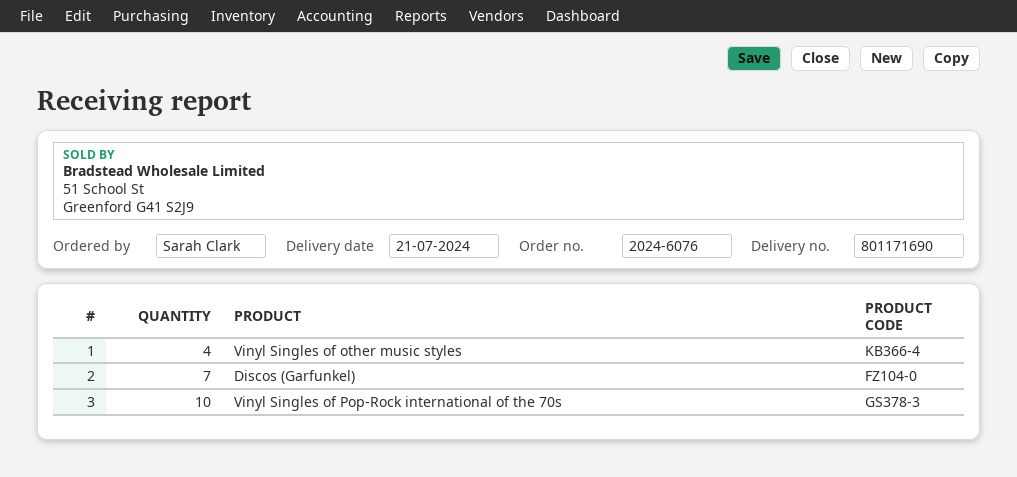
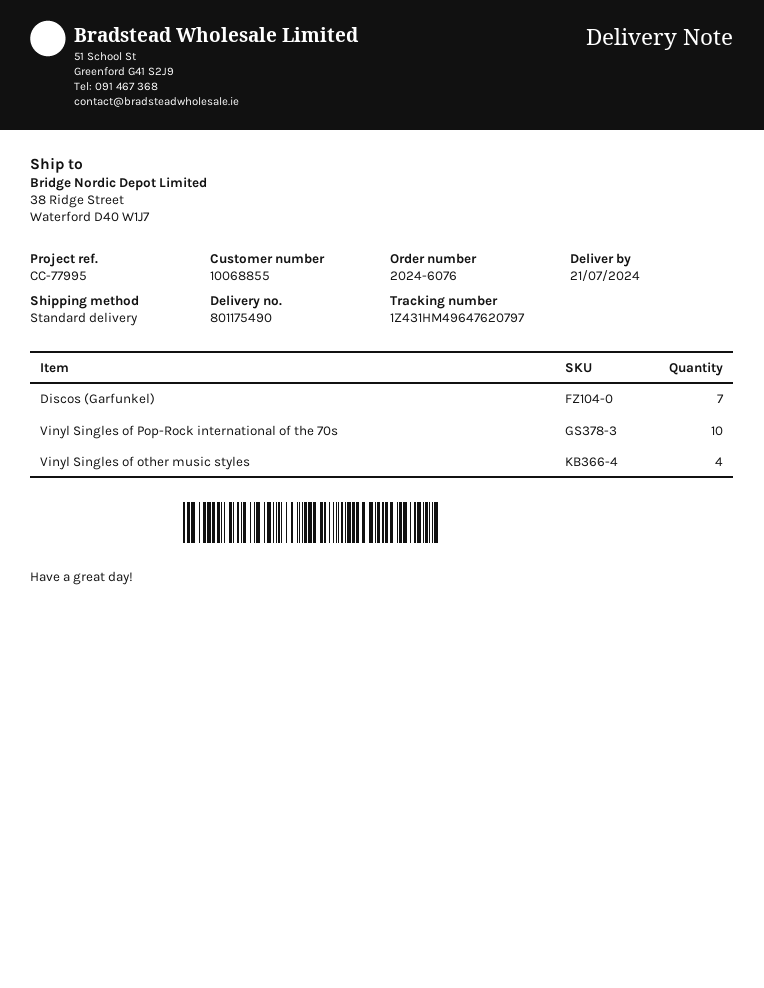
delivery note number: 801171690 -> 801175490

